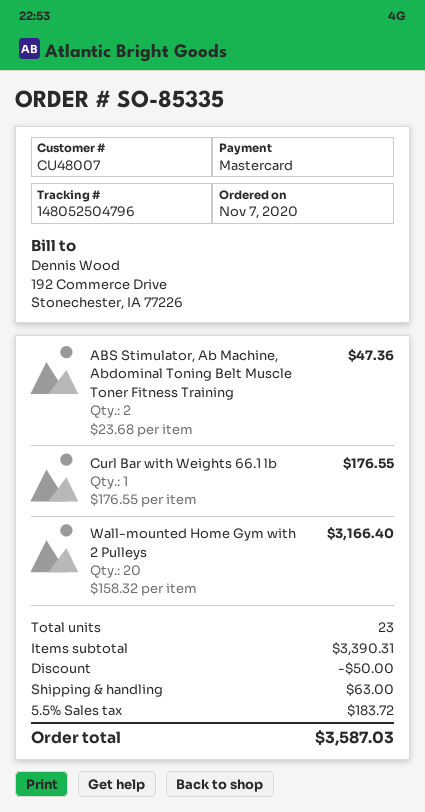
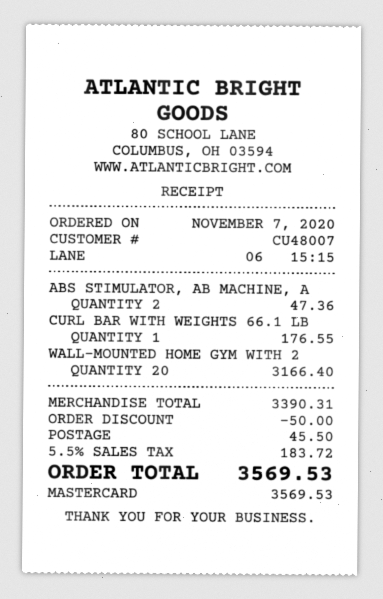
shipping: 63.00 -> 45.50
total: 3587.03 -> 3569.53

